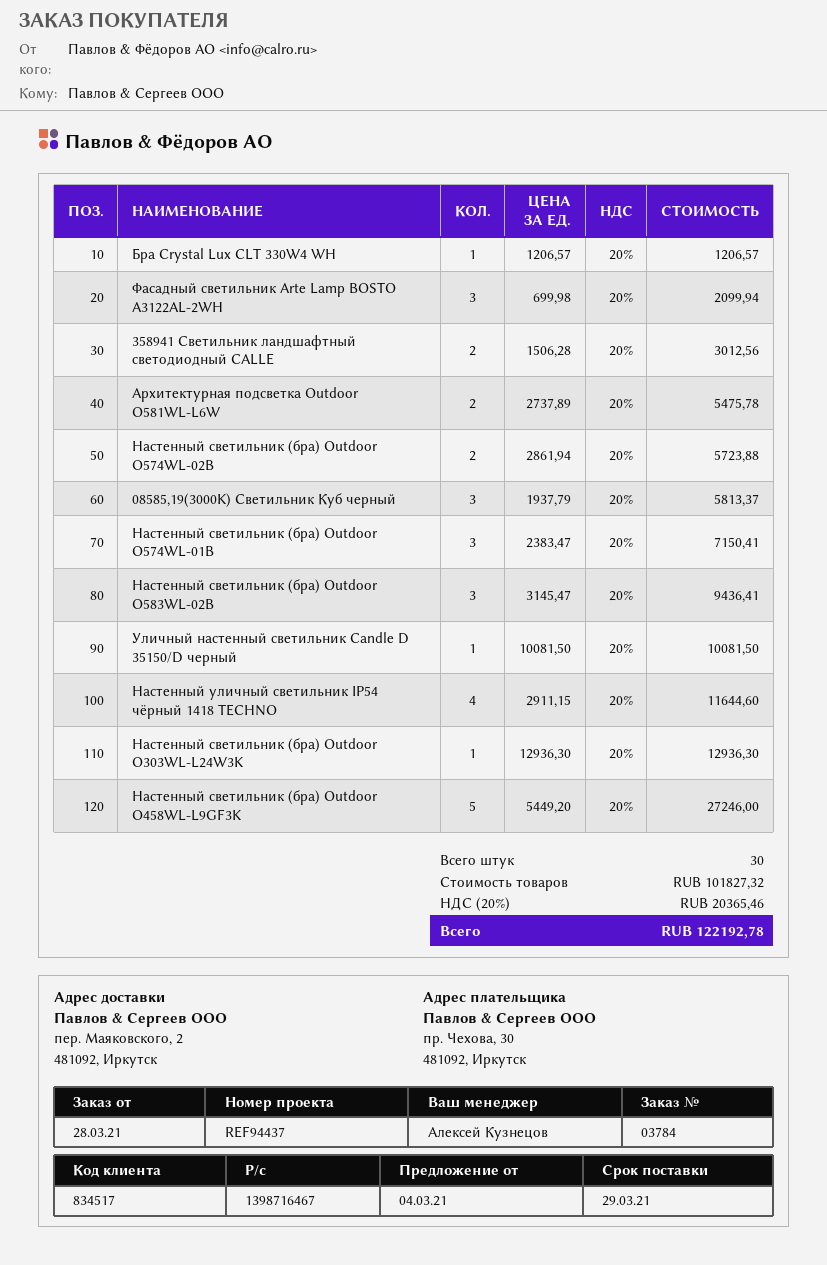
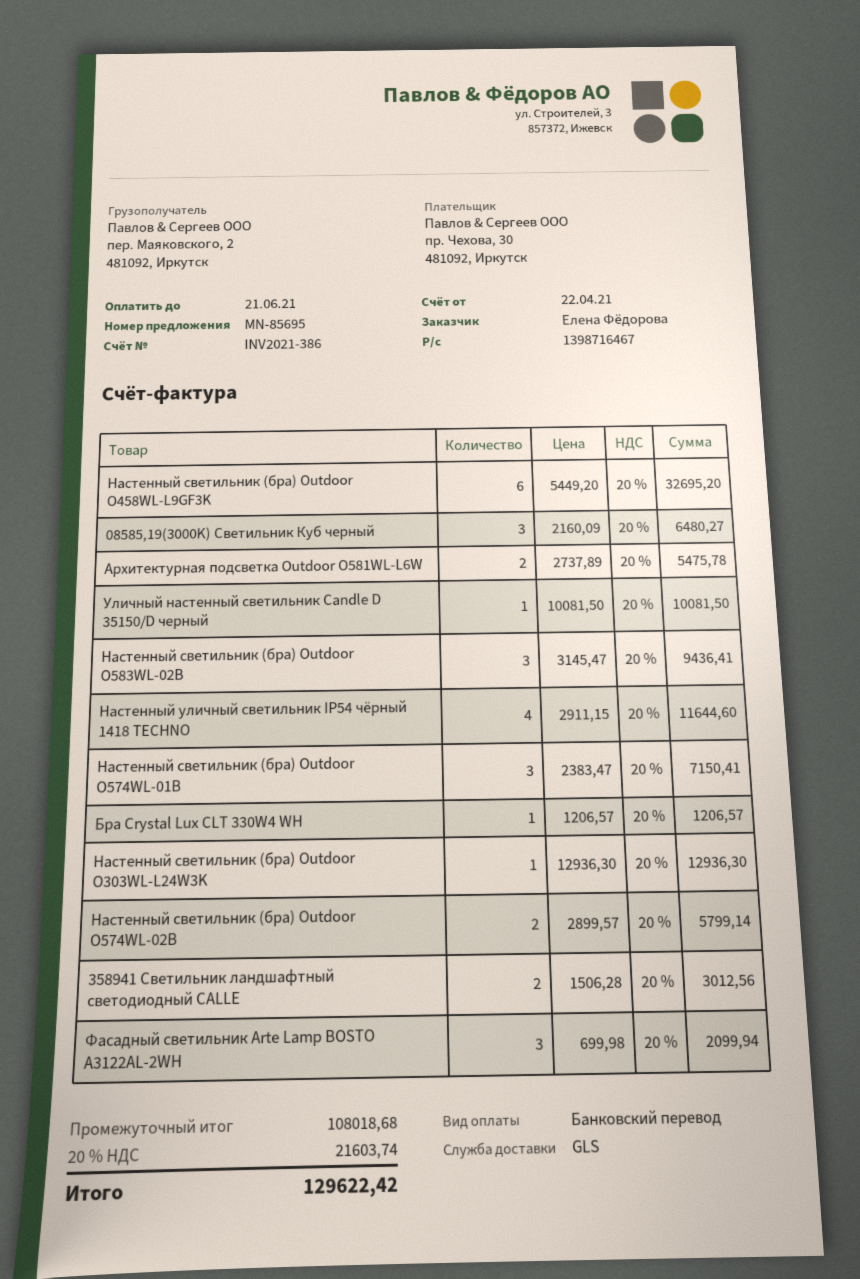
Настенный светильник (бра) Outdoor O574WL-02B: 2 x 2861.94 = 5723.88 -> 2 x 2899.57 = 5799.14
08585,19(3000K) Светильник Куб черный: 3 x 1937.79 = 5813.37 -> 3 x 2160.09 = 6480.27
Настенный светильник (бра) Outdoor O458WL-L9GF3K: 5 x 5449.20 = 27246.00 -> 6 x 5449.20 = 32695.20
subtotal: 101827.32 -> 108018.68
tax: 20% = 20365.46 -> 20% = 21603.74
total: 122192.78 -> 129622.42

